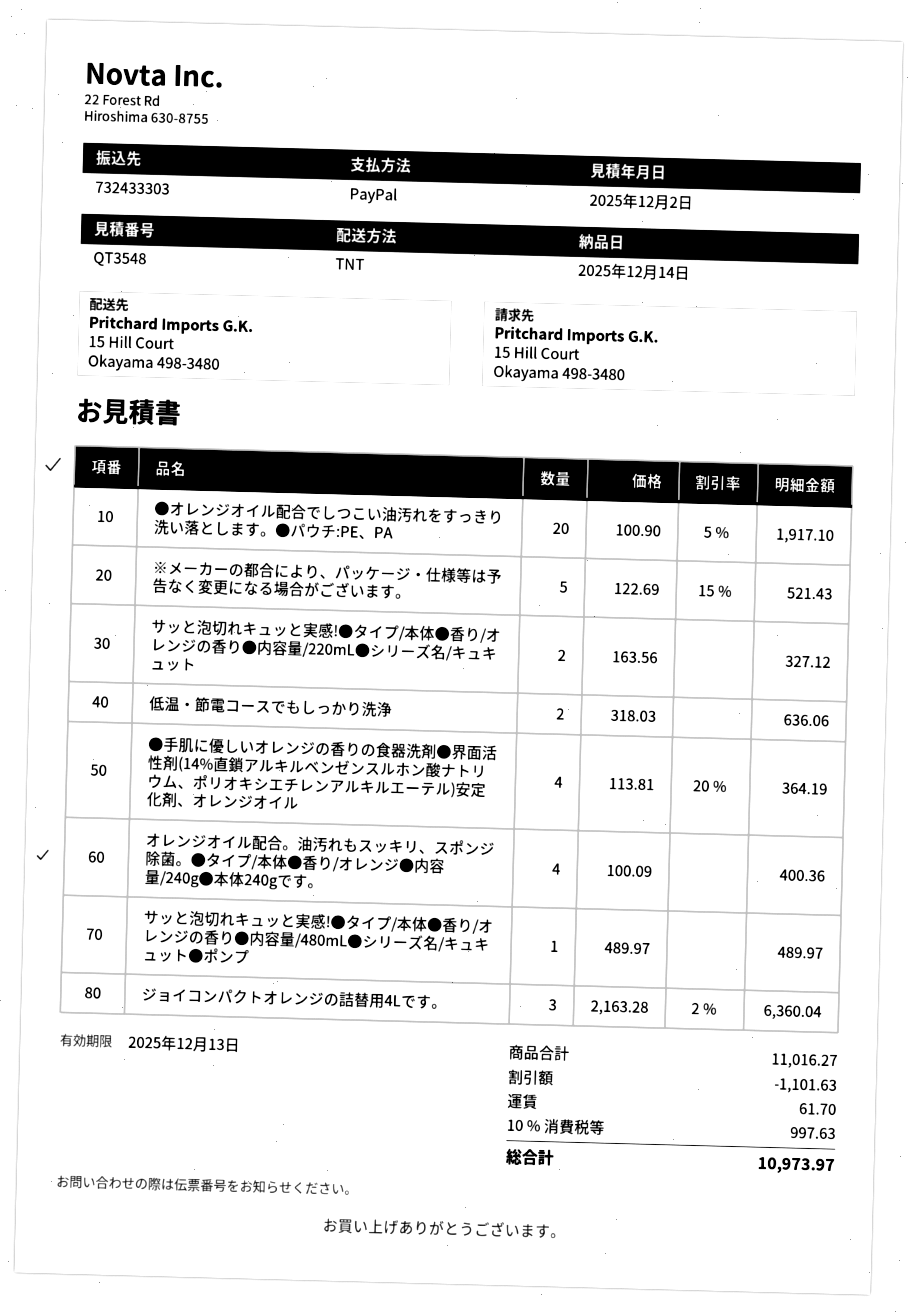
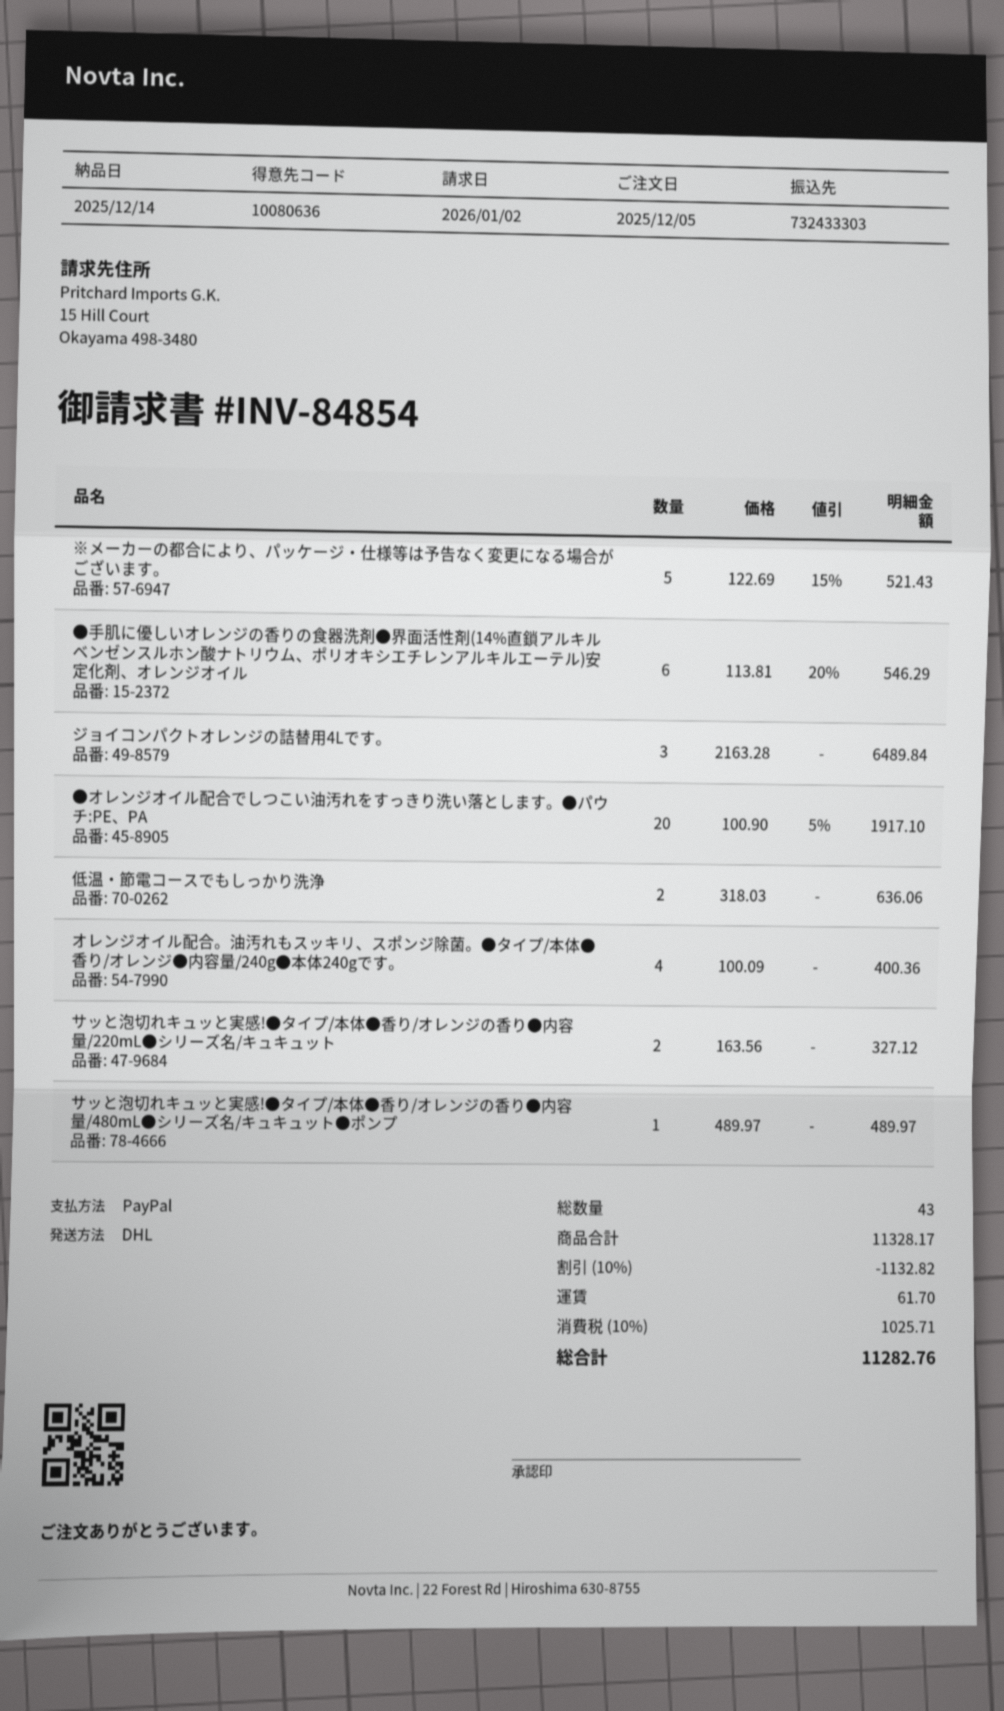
shipping method: TNT -> DHL
●手肌に優しいオレンジの香りの食器洗剤●界面活性剤(14%直鎖アルキルベンゼンスルホン酸ナトリウム、ポリオキシエチレンアルキルエーテル)安定化剤、オレンジオイル: 4 x 113.81 - 20% = 364.19 -> 6 x 113.81 - 20% = 546.29
ジョイコンパクトオレンジの詰替用4Lです。: 3 x 2163.28 - 2% = 6360.04 -> 3 x 2163.28 = 6489.84
subtotal: 11016.27 -> 11328.17
discount: 1101.63 -> 1132.82
tax: 10% = 997.63 -> 10% = 1025.71
total: 10973.97 -> 11282.76

